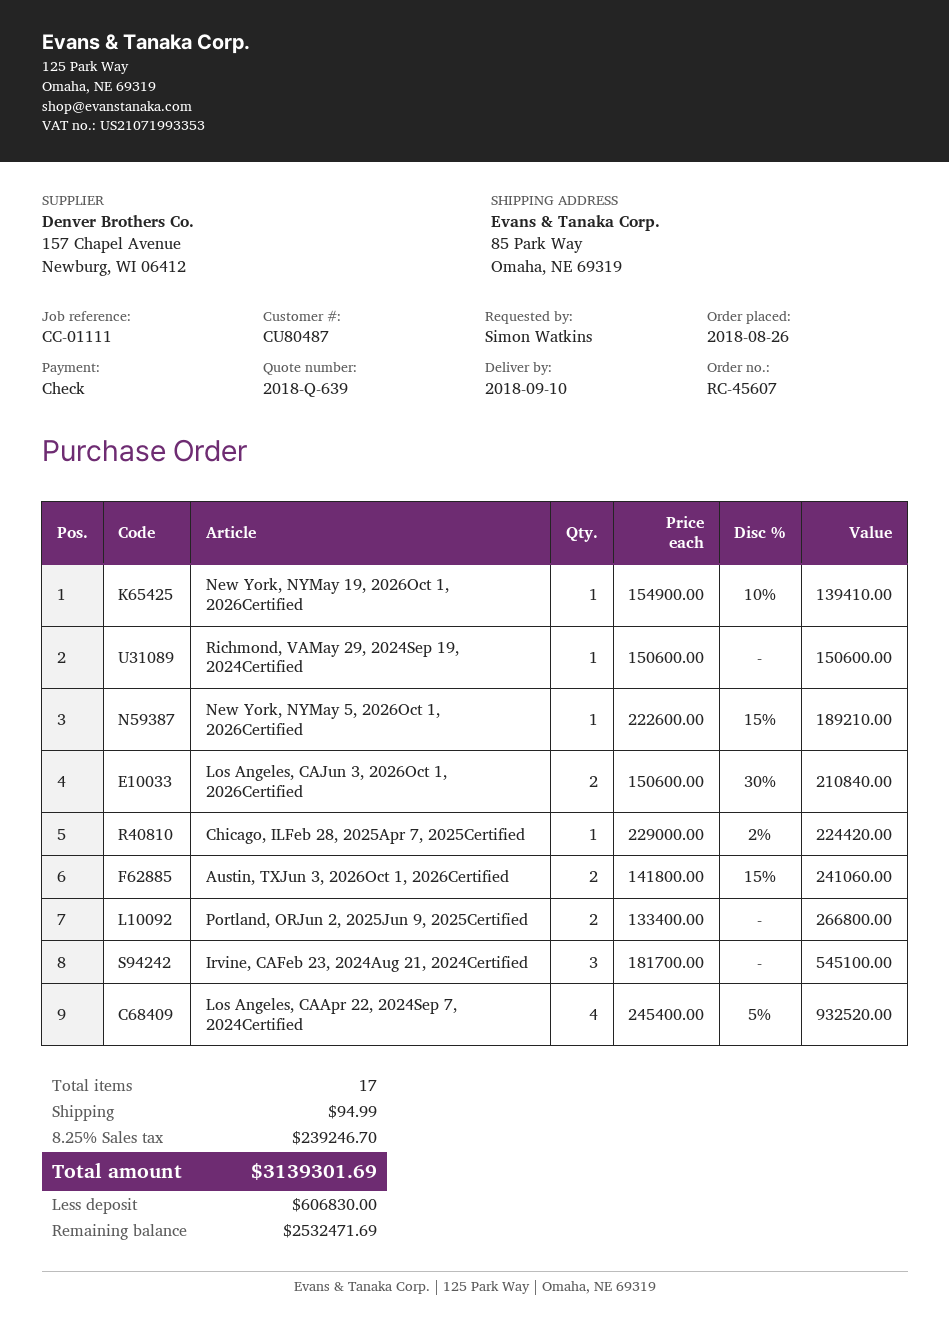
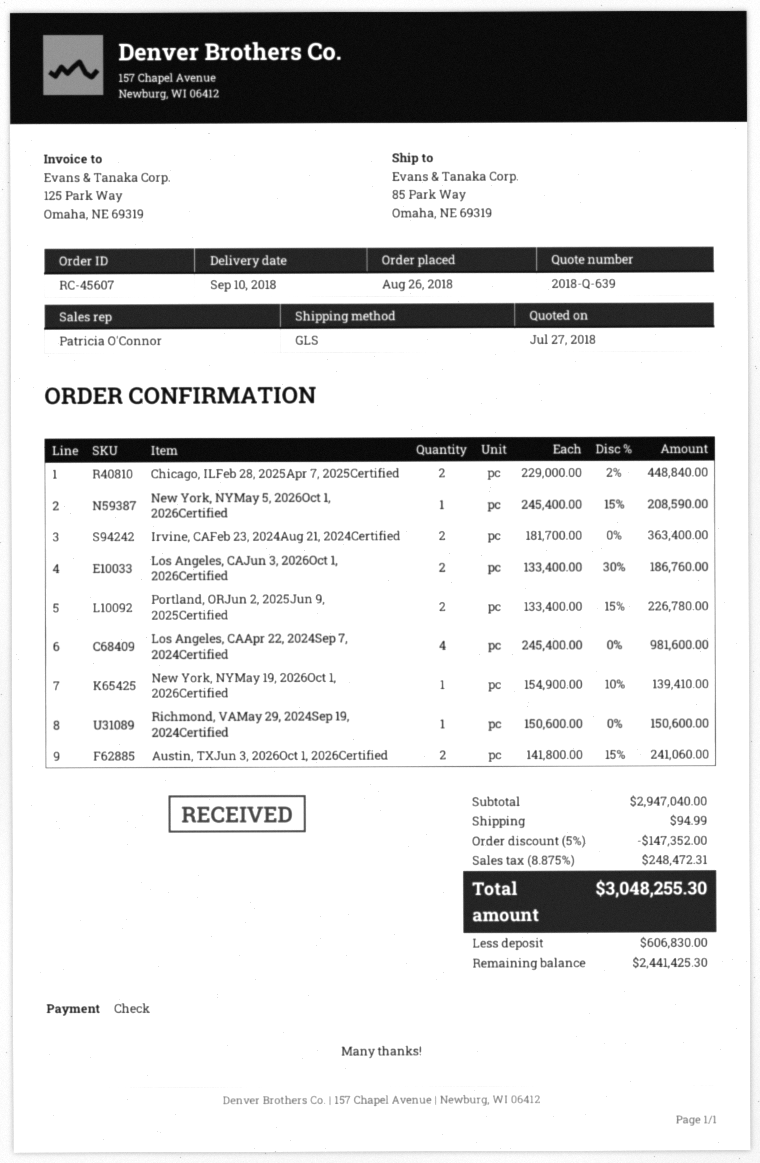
New York, NYMay 5, 2026Oct 1, 2026Certified: 1 x 222600.00 - 15% = 189210.00 -> 1 x 245400.00 - 15% = 208590.00
Los Angeles, CAJun 3, 2026Oct 1, 2026Certified: 2 x 150600.00 - 30% = 210840.00 -> 2 x 133400.00 - 30% = 186760.00
Chicago, ILFeb 28, 2025Apr 7, 2025Certified: 1 x 229000.00 - 2% = 224420.00 -> 2 x 229000.00 - 2% = 448840.00
Portland, ORJun 2, 2025Jun 9, 2025Certified: 2 x 133400.00 = 266800.00 -> 2 x 133400.00 - 15% = 226780.00
Irvine, CAFeb 23, 2024Aug 21, 2024Certified: 3 x 181700.00 = 545100.00 -> 2 x 181700.00 = 363400.00
Los Angeles, CAApr 22, 2024Sep 7, 2024Certified: 4 x 245400.00 - 5% = 932520.00 -> 4 x 245400.00 = 981600.00
discount: none -> 5% = 147352.00
tax: 8.25% = 239246.70 -> 8.875% = 248472.31
total: 3139301.69 -> 3048255.30
balance: 2532471.69 -> 2441425.30

